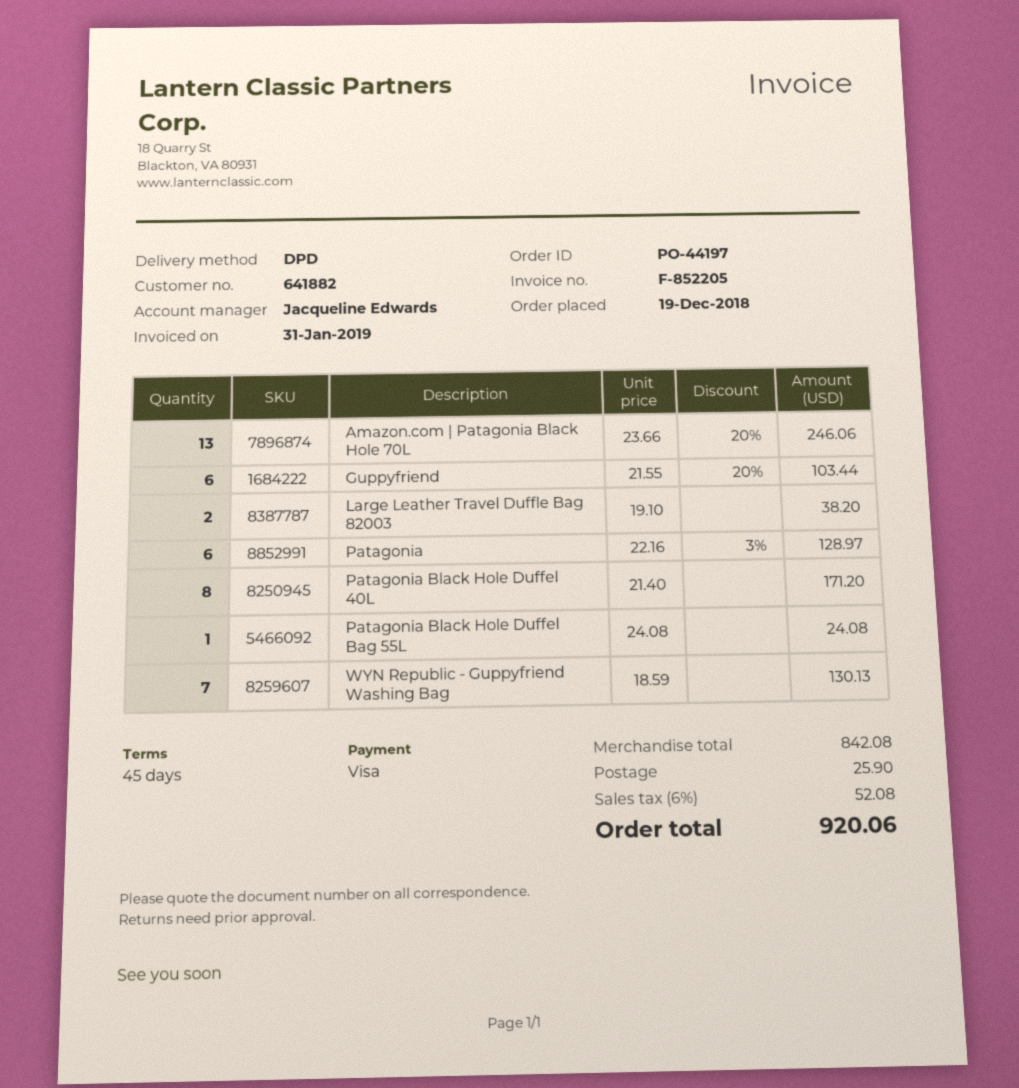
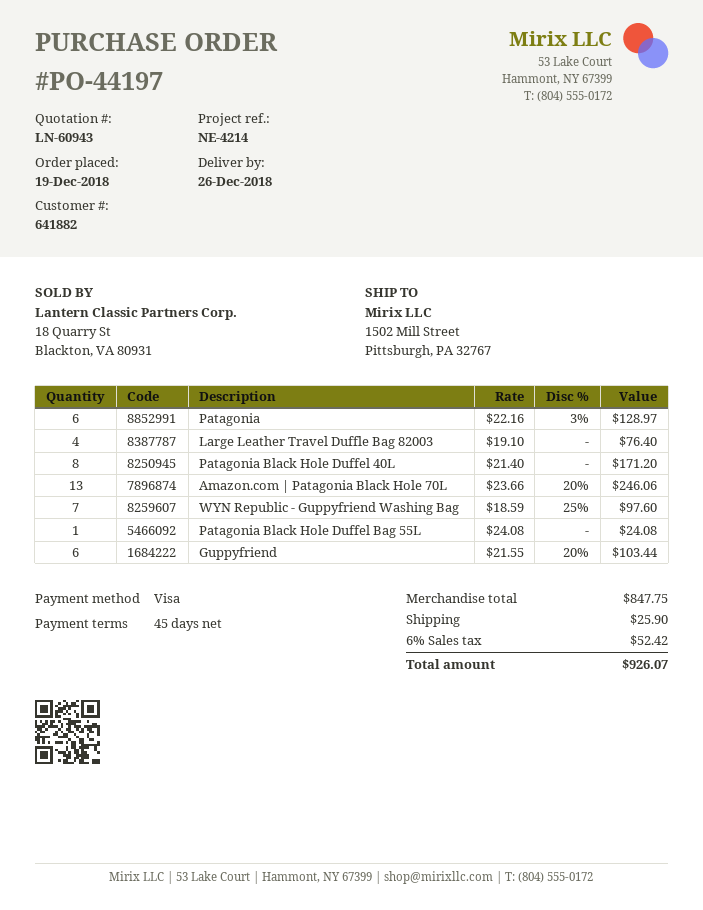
Large Leather Travel Duffle Bag 82003: 2 x 19.10 = 38.20 -> 4 x 19.10 = 76.40
WYN Republic - Guppyfriend Washing Bag: 7 x 18.59 = 130.13 -> 7 x 18.59 - 25% = 97.60
subtotal: 842.08 -> 847.75
tax: 6% = 52.08 -> 6% = 52.42
total: 920.06 -> 926.07

